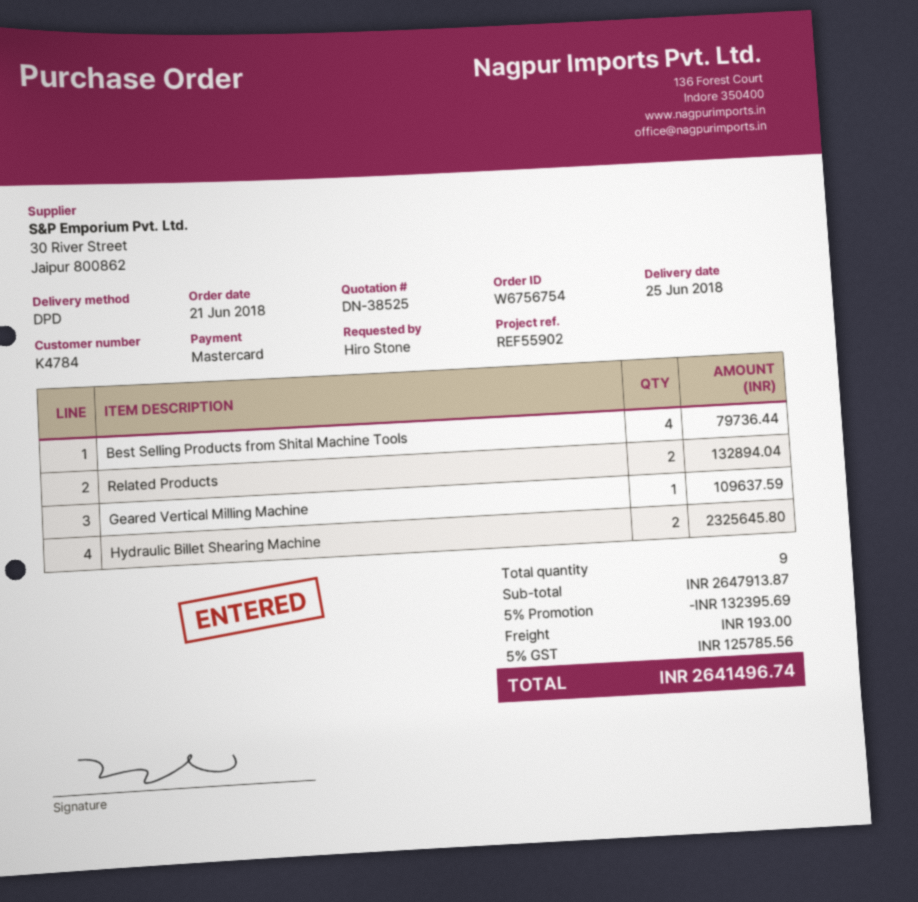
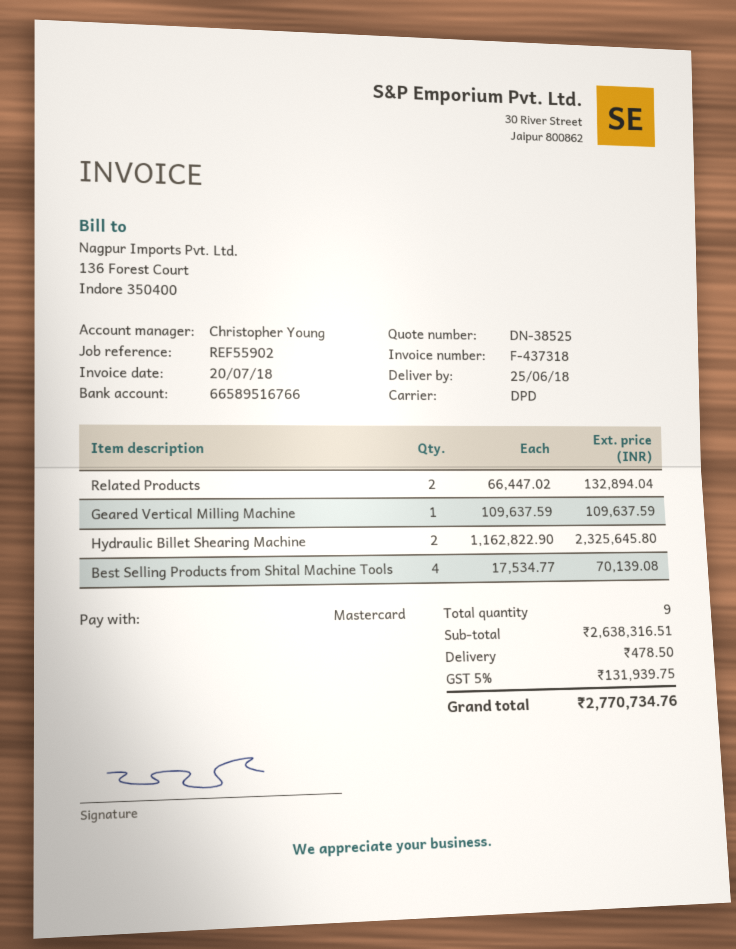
Best Selling Products from Shital Machine Tools: 4 for 79736.44 -> 4 for 70139.08
subtotal: 2647913.87 -> 2638316.51
discount: 5% = 132395.69 -> none
shipping: 193.00 -> 478.50
tax: 5% = 125785.56 -> 5% = 131939.75
total: 2641496.74 -> 2770734.76

